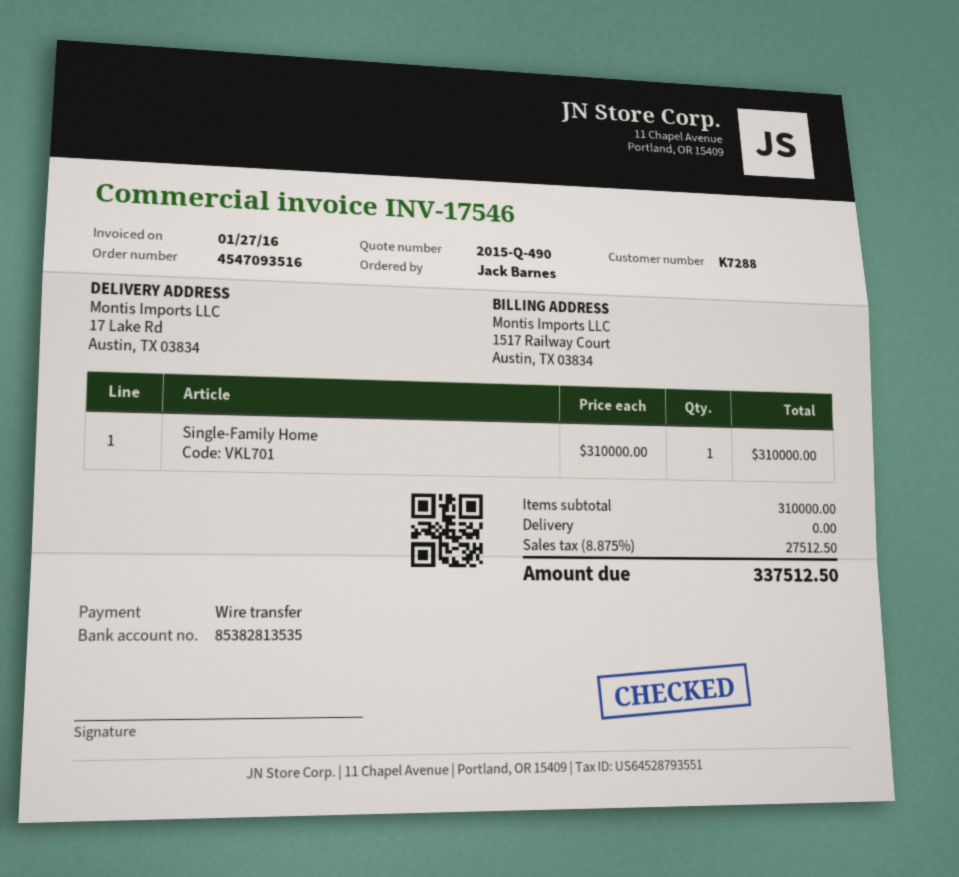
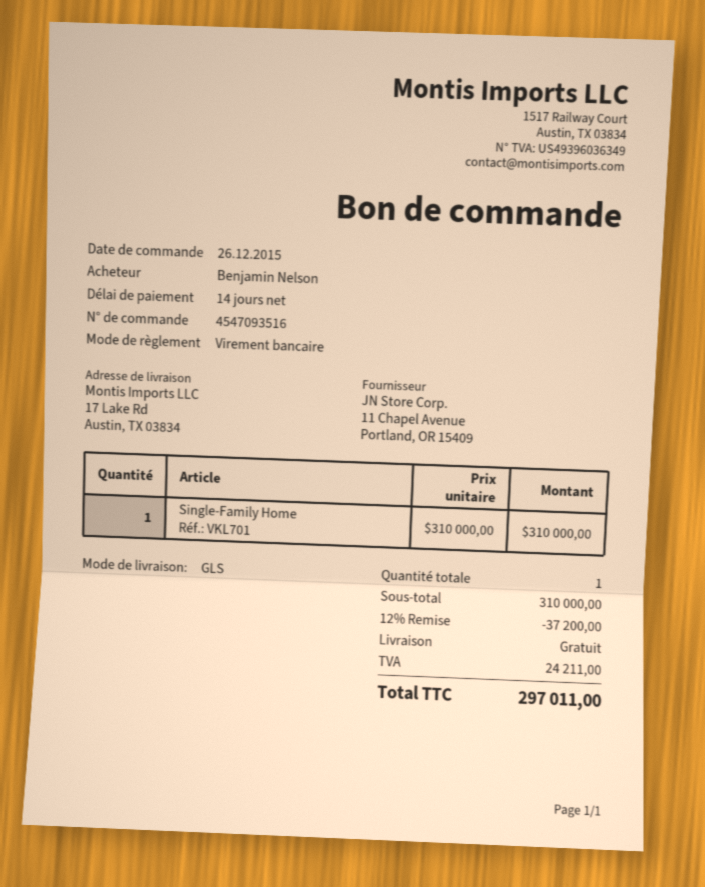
ordered by: Jack Barnes -> Benjamin Nelson
discount: none -> 12% = 37200.00
tax: 27512.50 -> 24211.00
total: 337512.50 -> 297011.00

